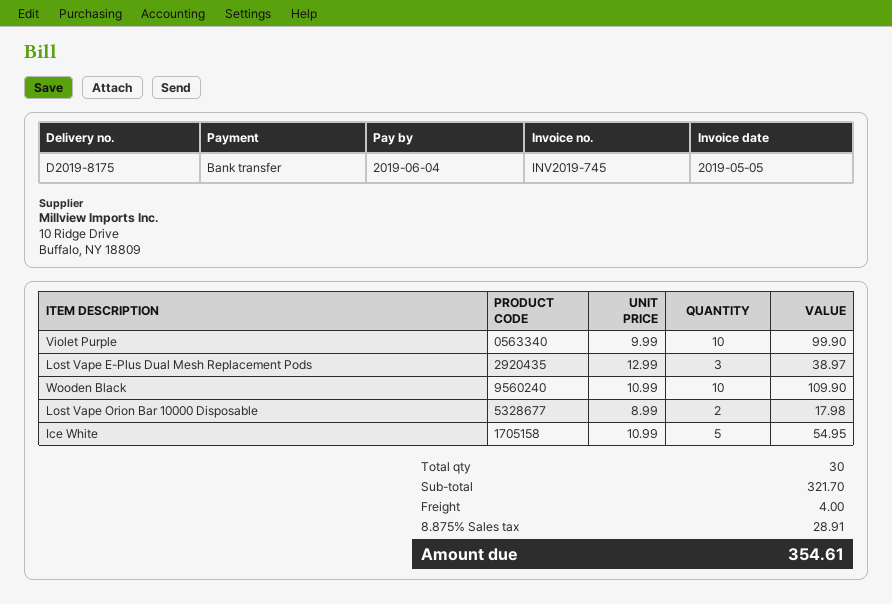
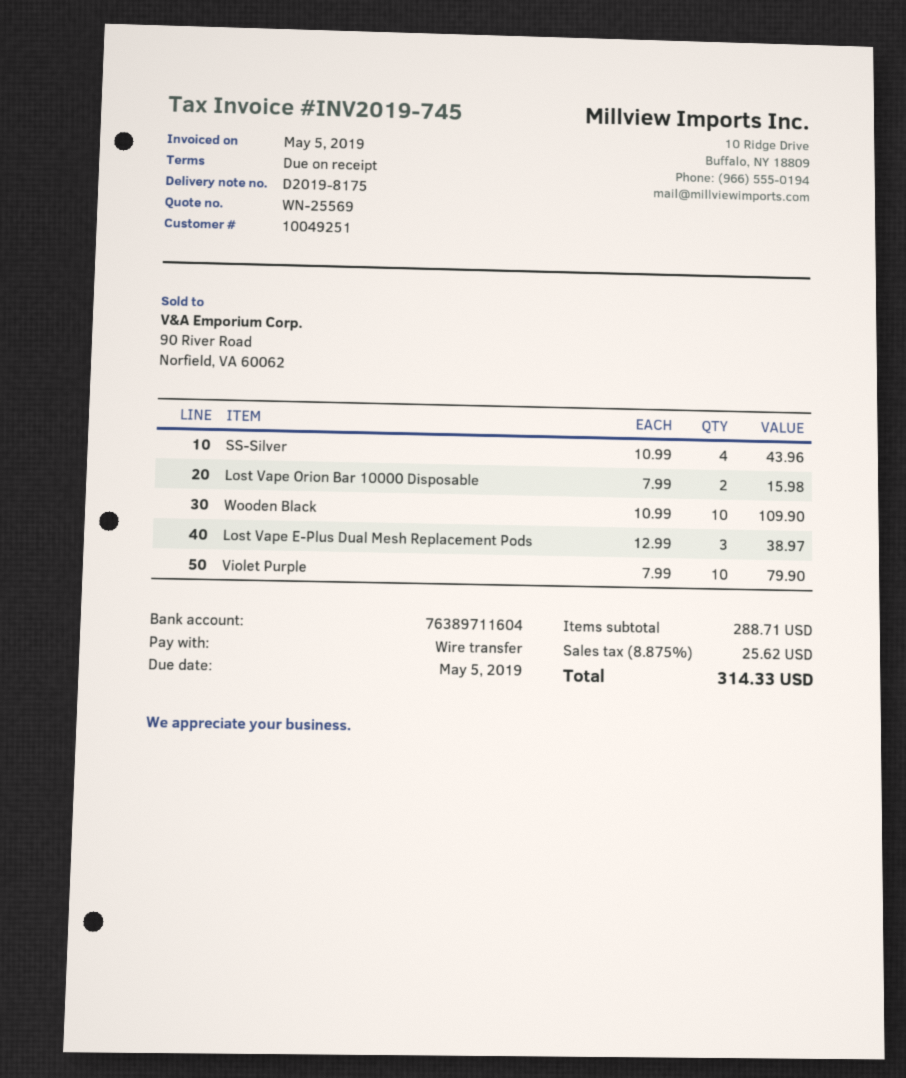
due date: 2019-06-04 -> 2019-05-05
Violet Purple: 10 x 9.99 = 99.90 -> 10 x 7.99 = 79.90
Lost Vape Orion Bar 10000 Disposable: 2 x 8.99 = 17.98 -> 2 x 7.99 = 15.98
Ice White: 5 x 10.99 = 54.95 -> none
SS-Silver: none -> 4 x 10.99 = 43.96
subtotal: 321.70 -> 288.71
shipping: 4.00 -> none
tax: 8.875% = 28.91 -> 8.875% = 25.62
total: 354.61 -> 314.33

